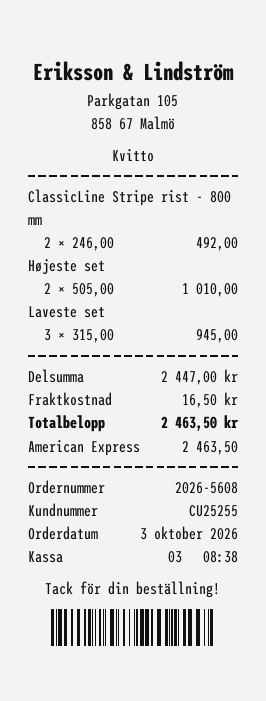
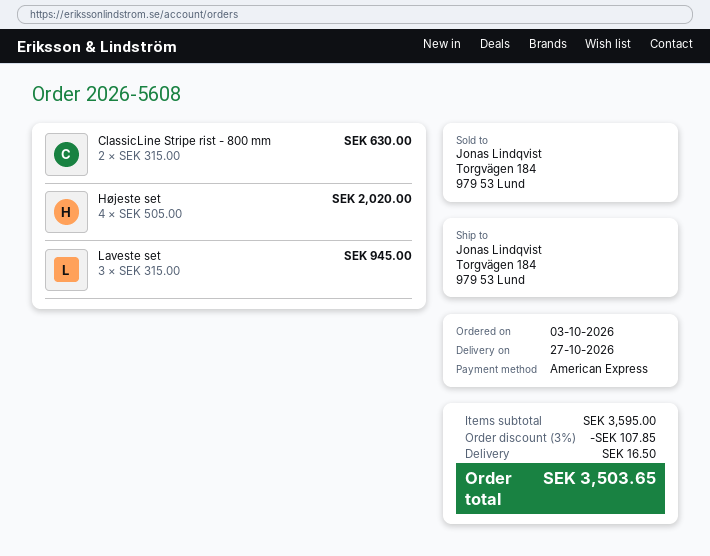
ClassicLine Stripe rist - 800 mm: 2 x 246.00 = 492.00 -> 2 x 315.00 = 630.00
Højeste set: 2 x 505.00 = 1010.00 -> 4 x 505.00 = 2020.00
subtotal: 2447.00 -> 3595.00
discount: none -> 3% = 107.85
total: 2463.50 -> 3503.65

